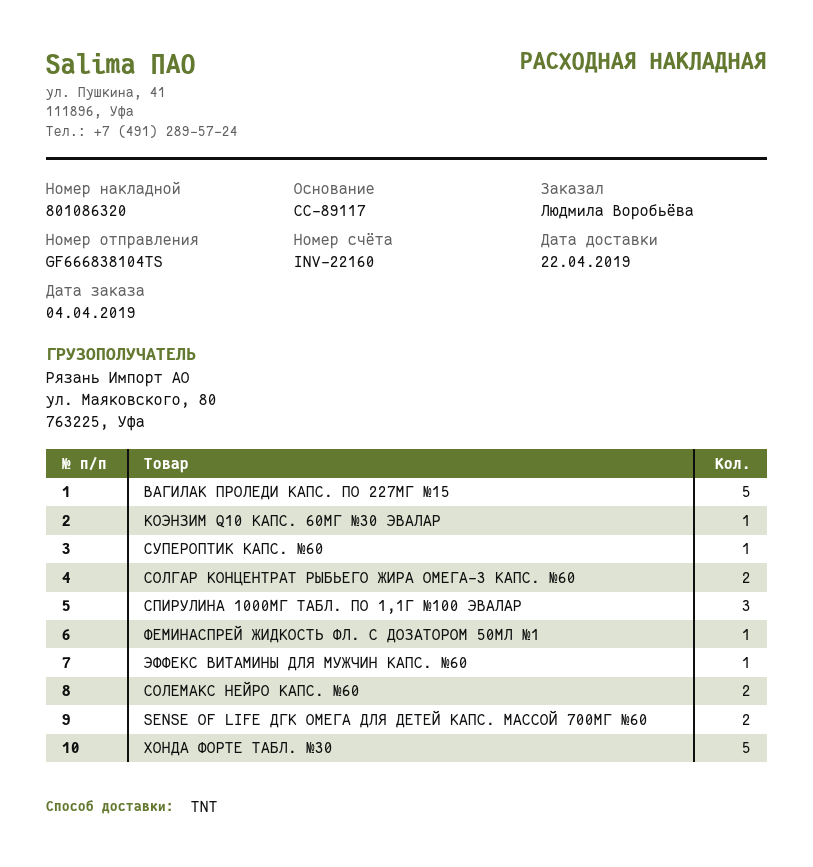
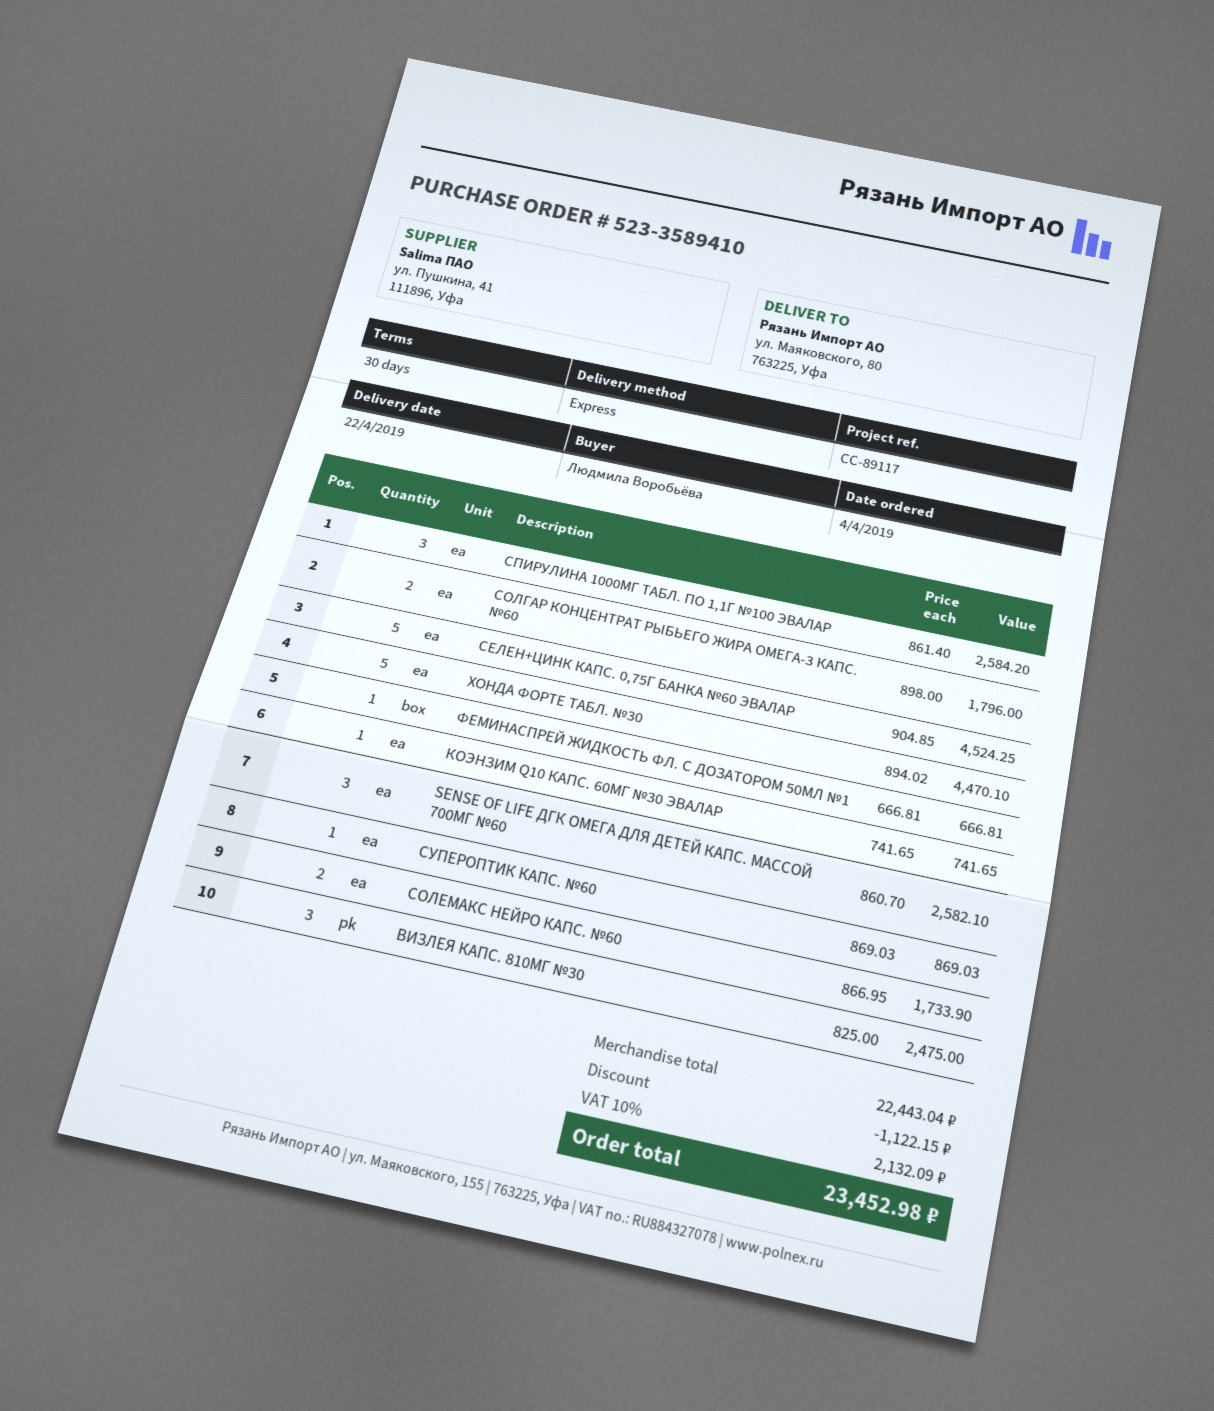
shipping method: TNT -> express
ВАГИЛАК ПРОЛЕДИ КАПС. ПО 227МГ №15: 5 -> none
ЭФФЕКС ВИТАМИНЫ ДЛЯ МУЖЧИН КАПС. №60: 1 -> none
SENSE OF LIFE ДГК ОМЕГА ДЛЯ ДЕТЕЙ КАПС. МАССОЙ 700МГ №60: 2 -> 3
СЕЛЕН+ЦИНК КАПС. 0,75Г БАНКА №60 ЭВАЛАР: none -> 5
ВИЗЛЕЯ КАПС. 810МГ №30: none -> 3

